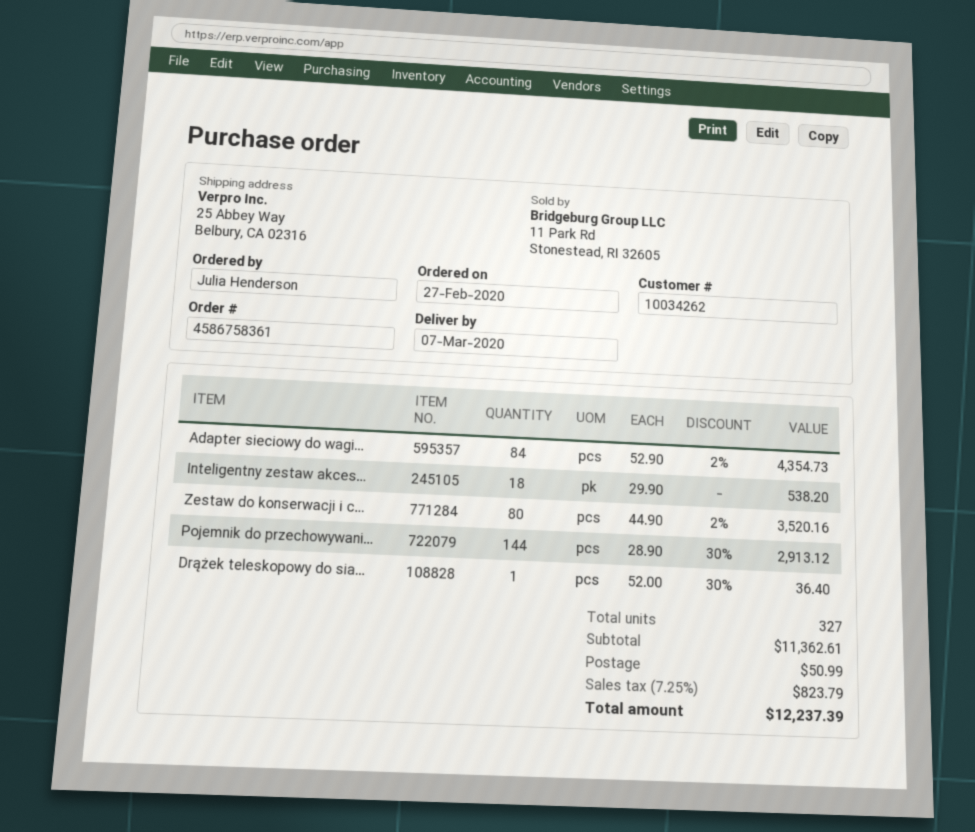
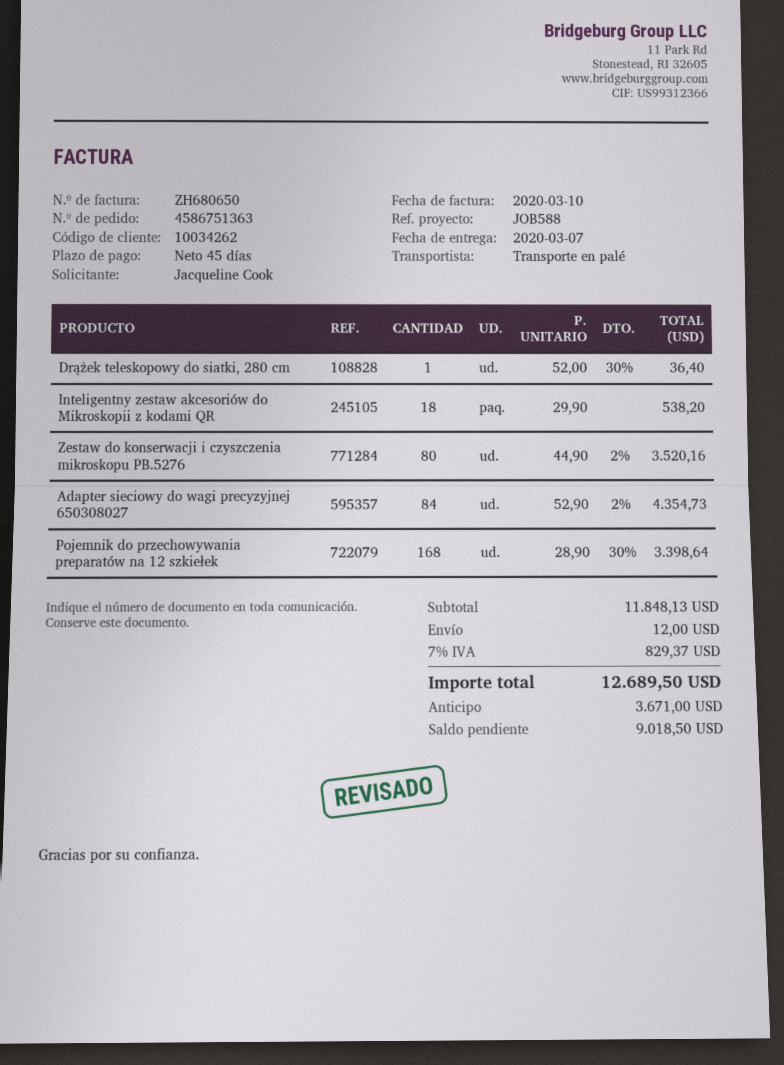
order number: 4586758361 -> 4586751363
ordered by: Julia Henderson -> Jacqueline Cook
Pojemnik do przechowywani...: 144 x 28.90 - 30% = 2913.12 -> 168 x 28.90 - 30% = 3398.64
subtotal: 11362.61 -> 11848.13
shipping: 50.99 -> 12.00
tax: 7.25% = 823.79 -> 7% = 829.37
total: 12237.39 -> 12689.50

